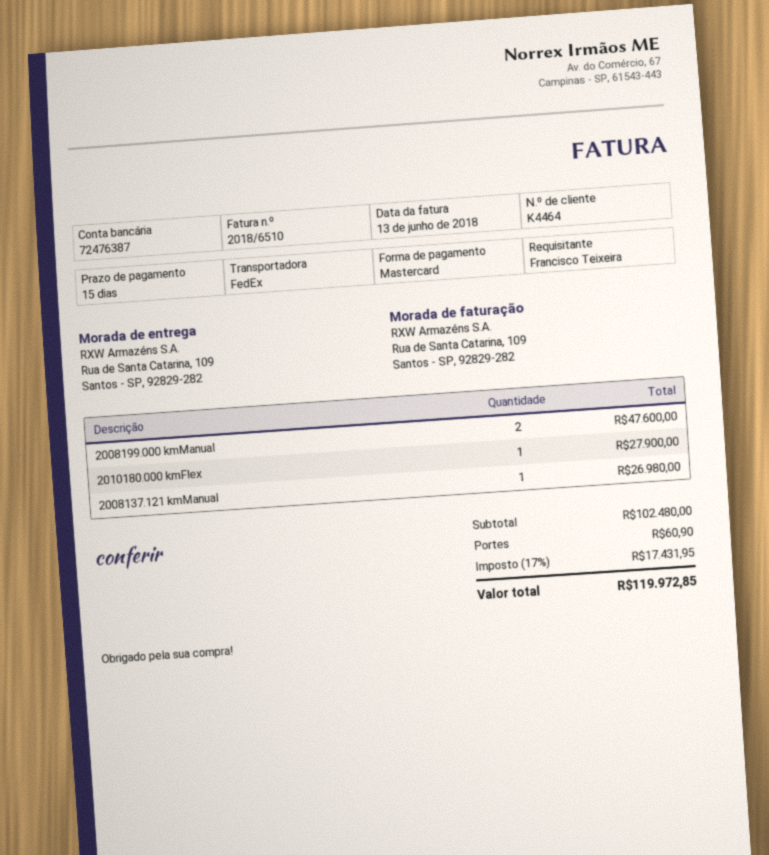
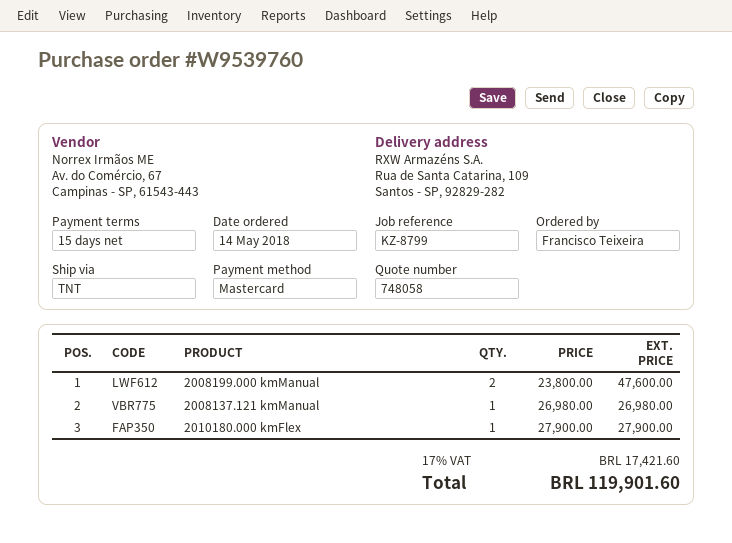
shipping method: FedEx -> TNT
shipping: 60.90 -> none
tax: 17% = 17431.95 -> 17% = 17421.60
total: 119972.85 -> 119901.60

